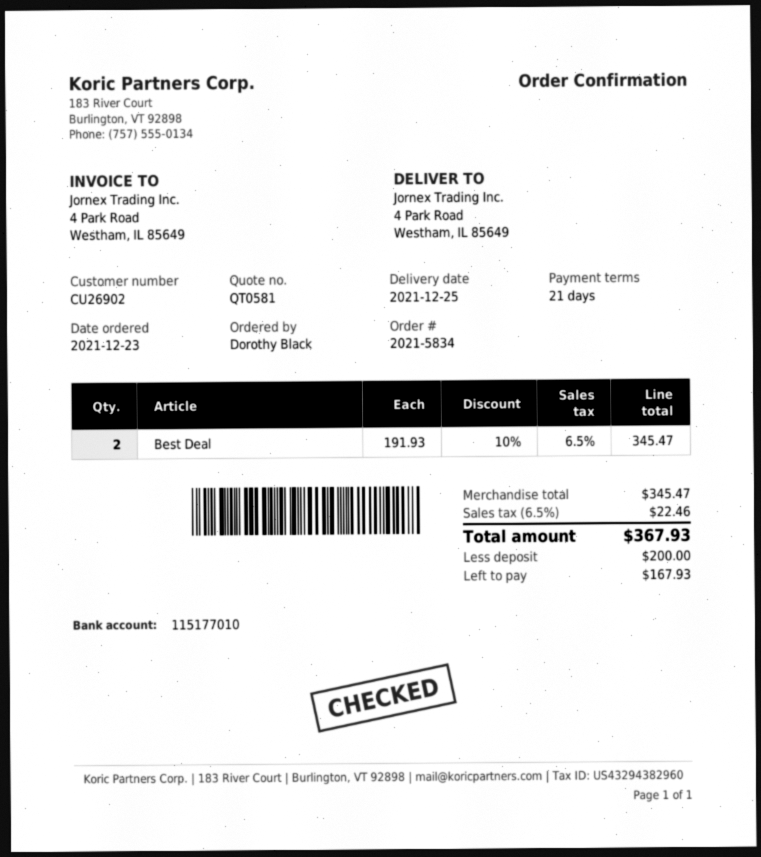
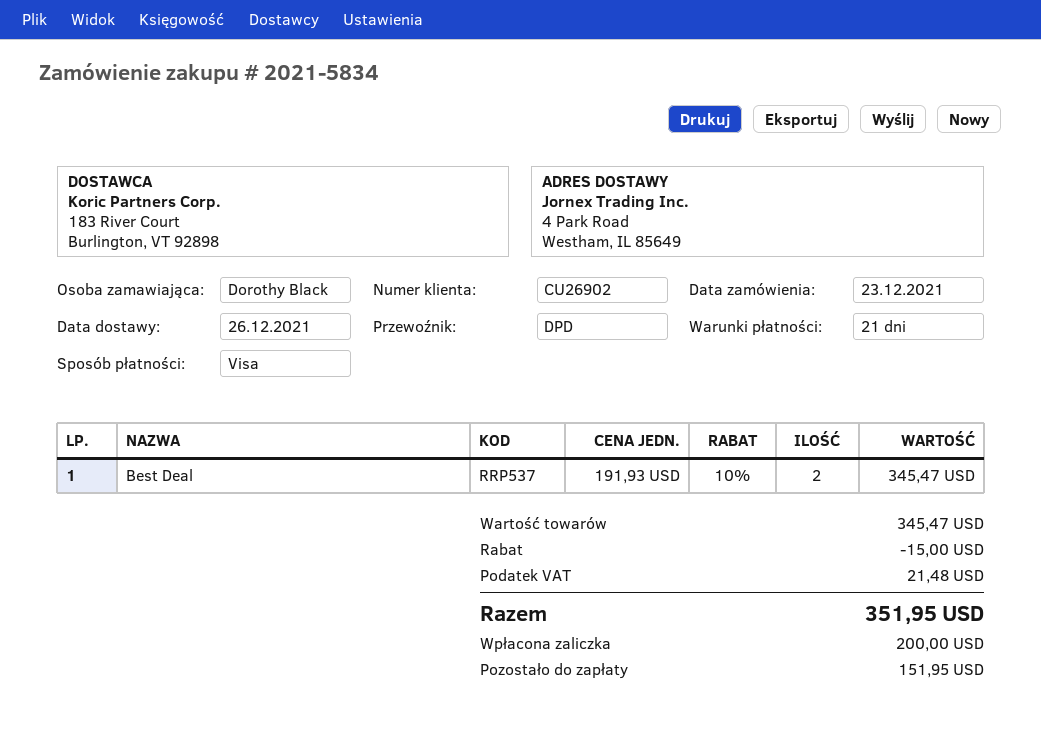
delivery date: 2021-12-25 -> 2021-12-26
discount: none -> 15.00
tax: 22.46 -> 21.48
total: 367.93 -> 351.95
balance: 167.93 -> 151.95

